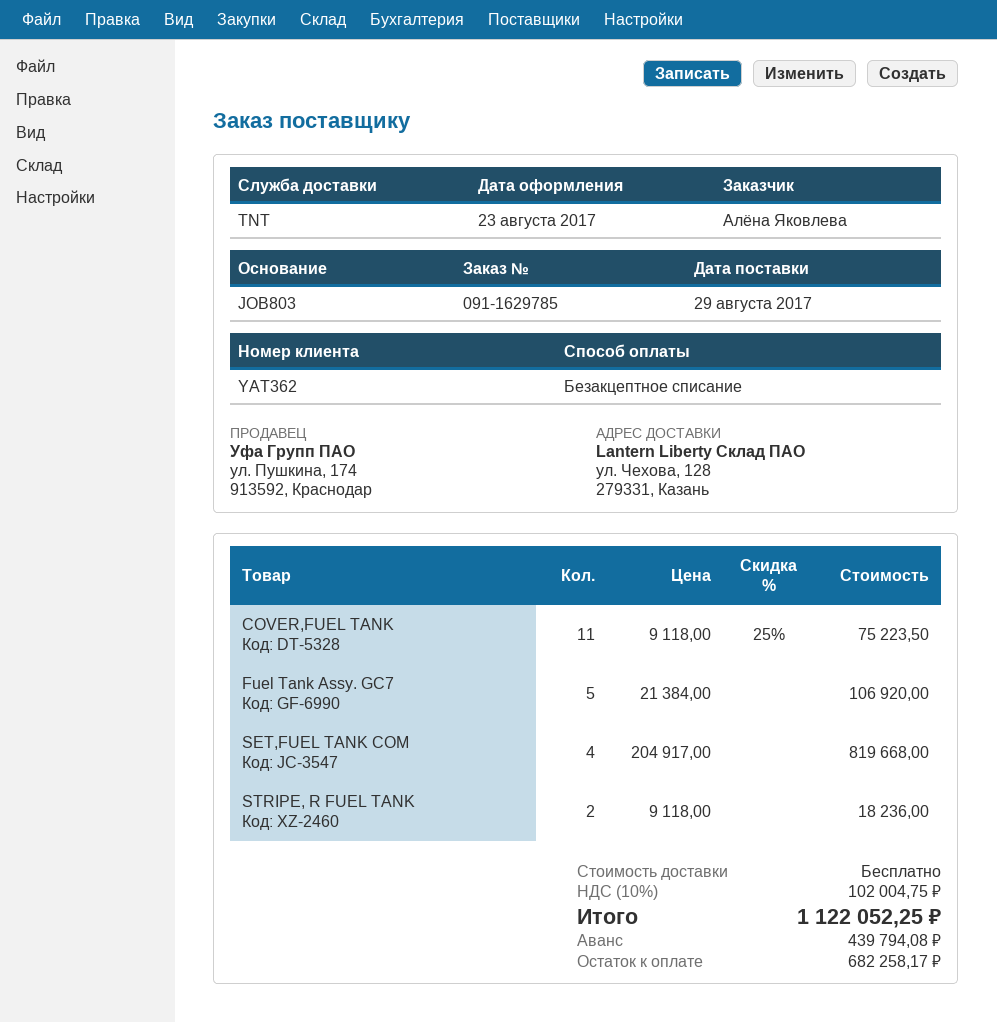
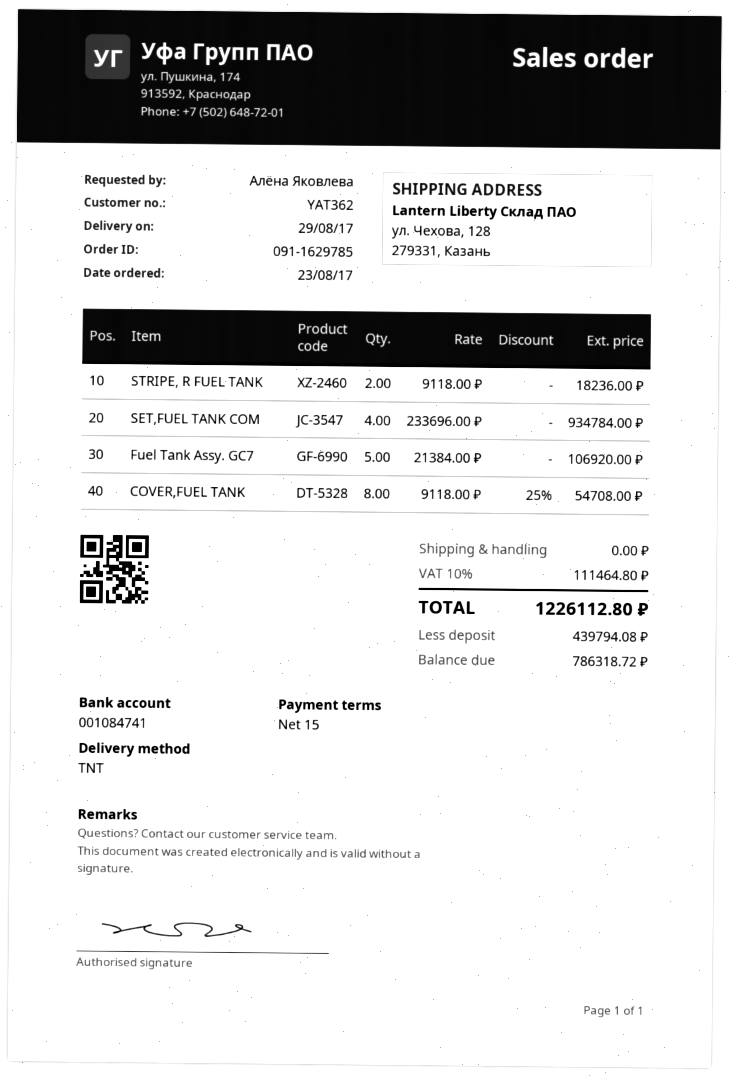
COVER,FUEL TANK: 11 x 9118.00 - 25% = 75223.50 -> 8 x 9118.00 - 25% = 54708.00
SET,FUEL TANK COM: 4 x 204917.00 = 819668.00 -> 4 x 233696.00 = 934784.00
tax: 10% = 102004.75 -> 10% = 111464.80
total: 1122052.25 -> 1226112.80
balance: 682258.17 -> 786318.72

